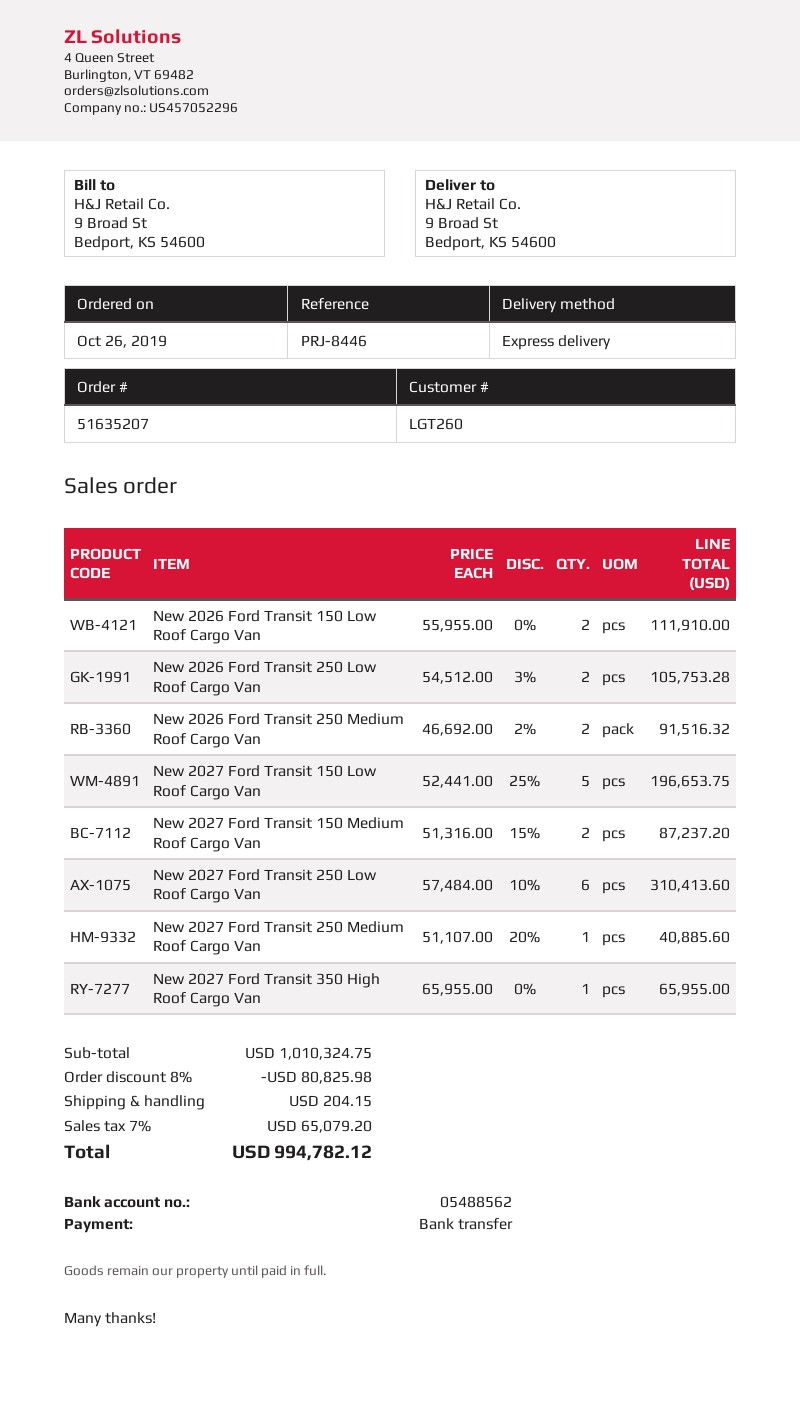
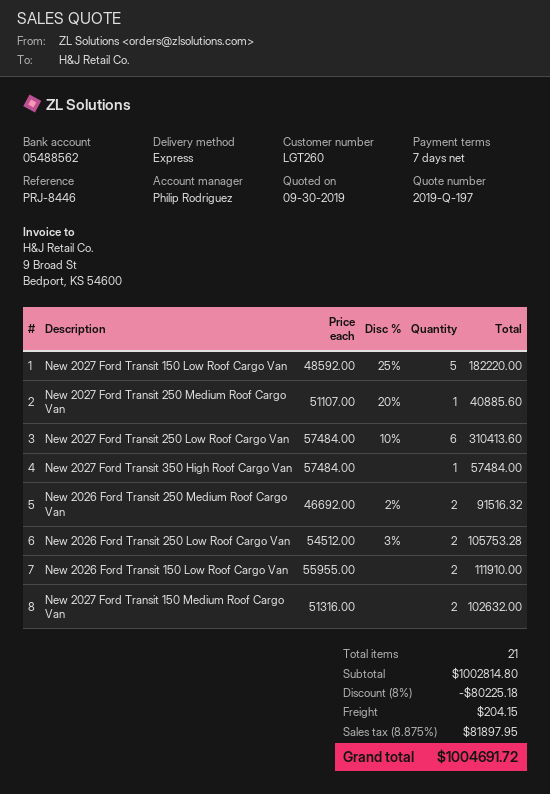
New 2027 Ford Transit 150 Low Roof Cargo Van: 5 x 52441.00 - 25% = 196653.75 -> 5 x 48592.00 - 25% = 182220.00
New 2027 Ford Transit 150 Medium Roof Cargo Van: 2 x 51316.00 - 15% = 87237.20 -> 2 x 51316.00 = 102632.00
New 2027 Ford Transit 350 High Roof Cargo Van: 1 x 65955.00 = 65955.00 -> 1 x 57484.00 = 57484.00
subtotal: 1010324.75 -> 1002814.80
discount: 8% = 80825.98 -> 8% = 80225.18
tax: 7% = 65079.20 -> 8.875% = 81897.95
total: 994782.12 -> 1004691.72

